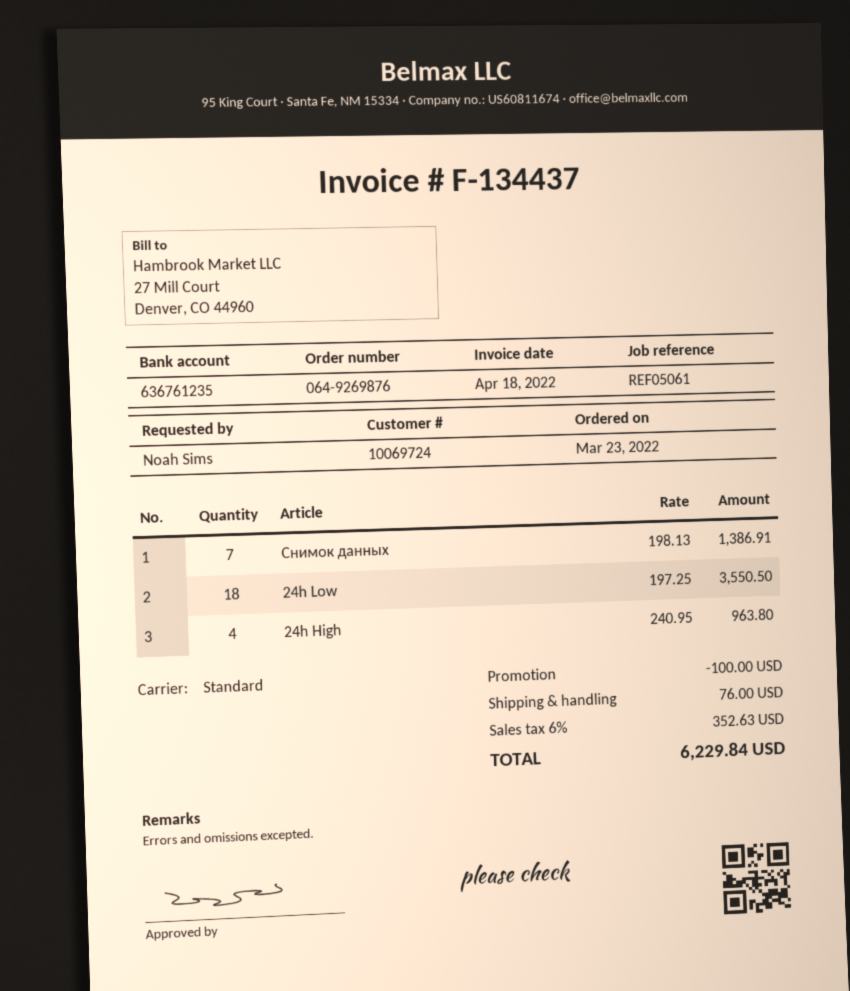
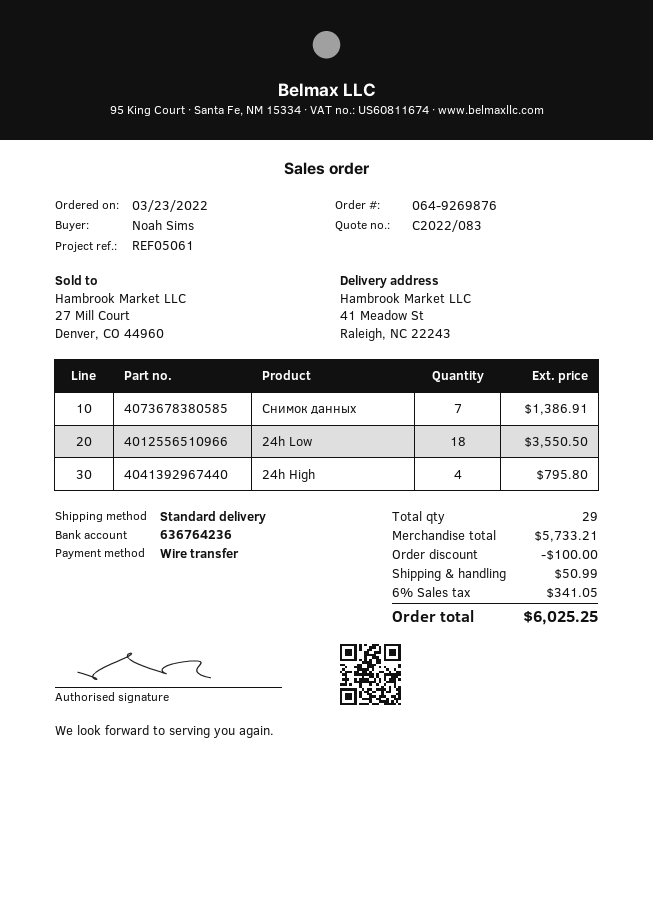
bank account: 636761235 -> 636764236
24h High: 4 for 963.80 -> 4 for 795.80
shipping: 76.00 -> 50.99
tax: 6% = 352.63 -> 6% = 341.05
total: 6229.84 -> 6025.25

